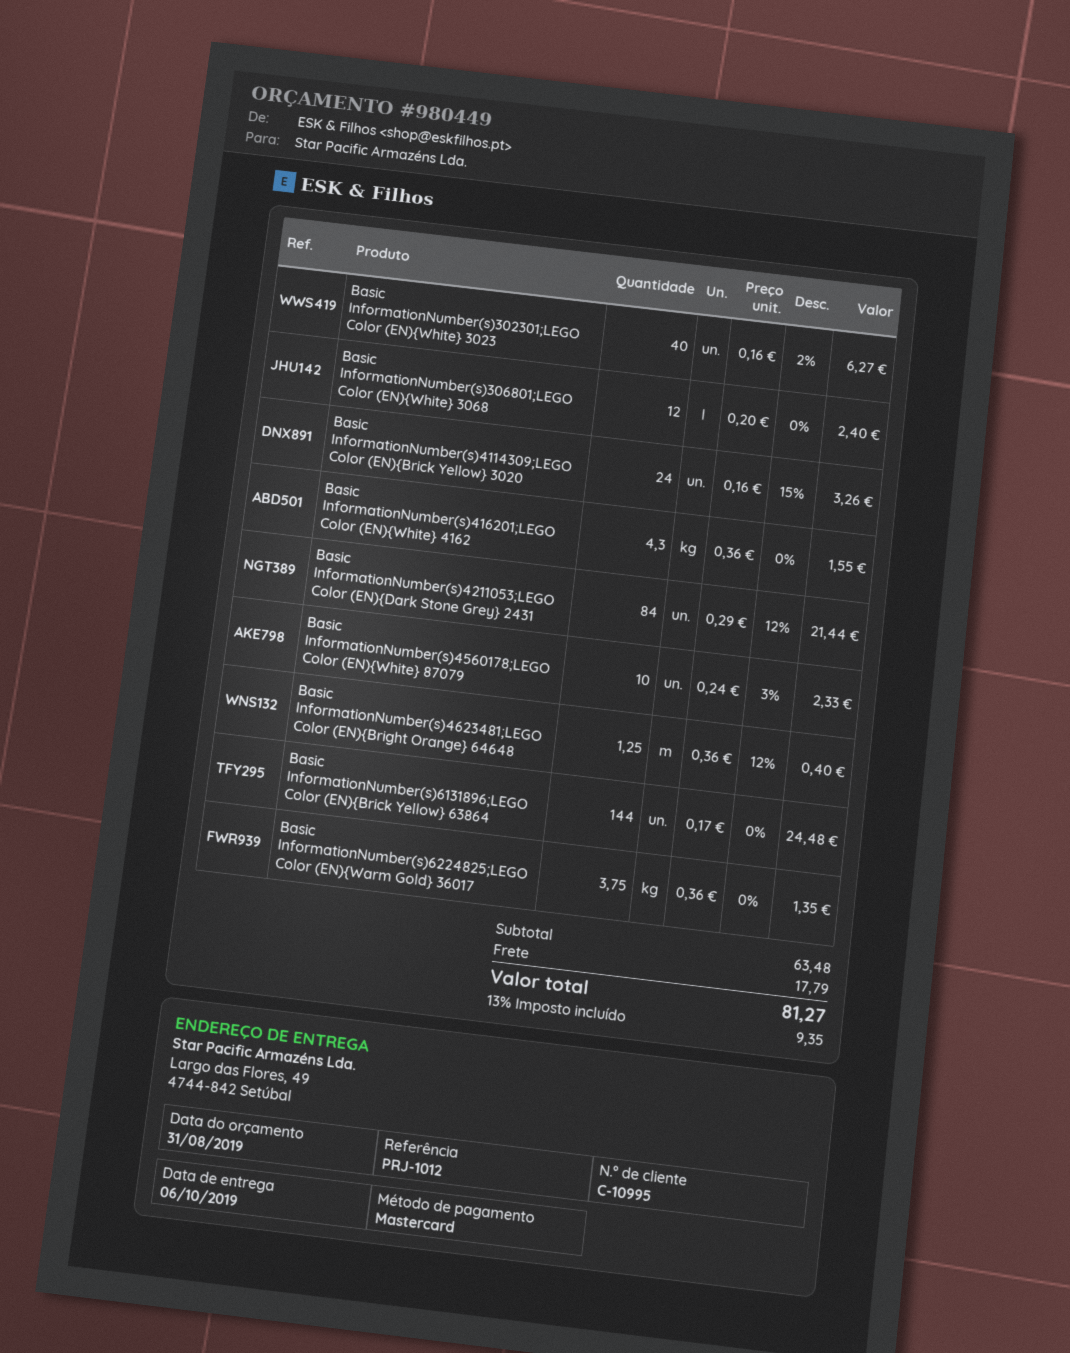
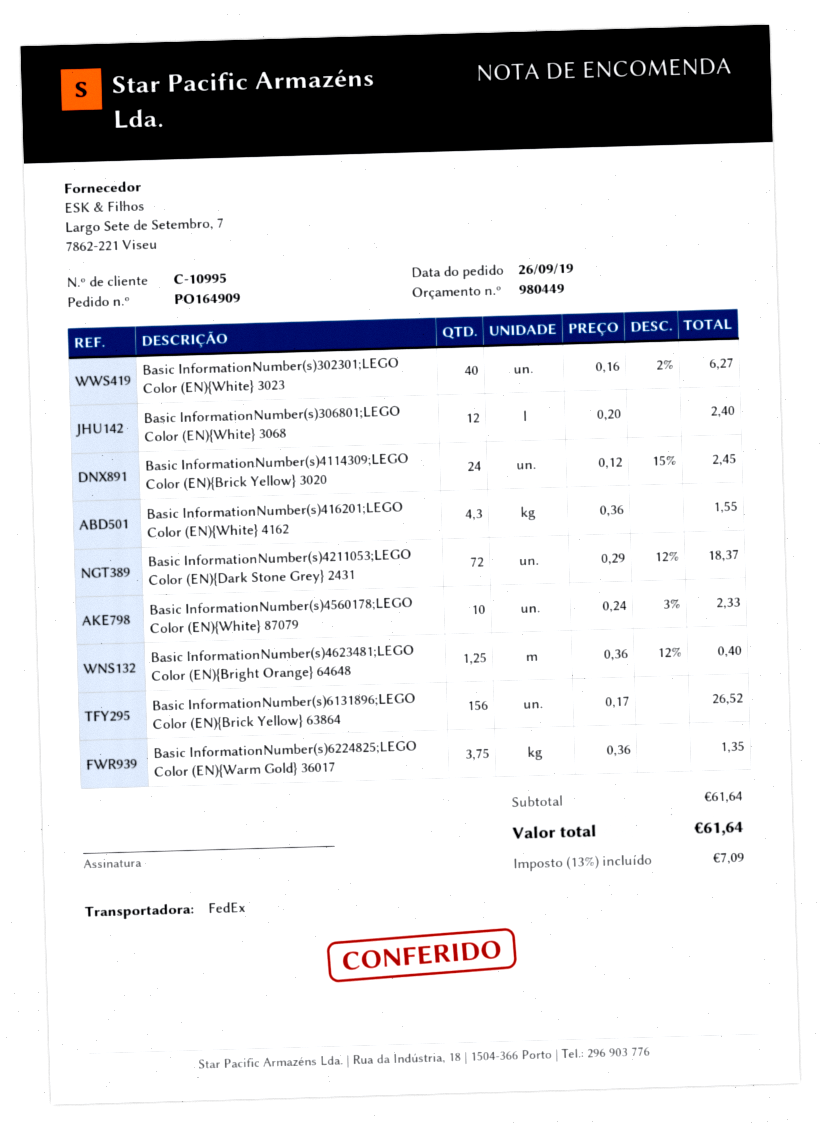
Basic InformationNumber(s)4114309;LEGO Color (EN){Brick Yellow} 3020: 24 x 0.16 - 15% = 3.26 -> 24 x 0.12 - 15% = 2.45
Basic InformationNumber(s)4211053;LEGO Color (EN){Dark Stone Grey} 2431: 84 x 0.29 - 12% = 21.44 -> 72 x 0.29 - 12% = 18.37
Basic InformationNumber(s)6131896;LEGO Color (EN){Brick Yellow} 63864: 144 x 0.17 = 24.48 -> 156 x 0.17 = 26.52
subtotal: 63.48 -> 61.64
shipping: 17.79 -> none
tax: 13% = 9.35 -> 13% = 7.09
total: 81.27 -> 61.64

